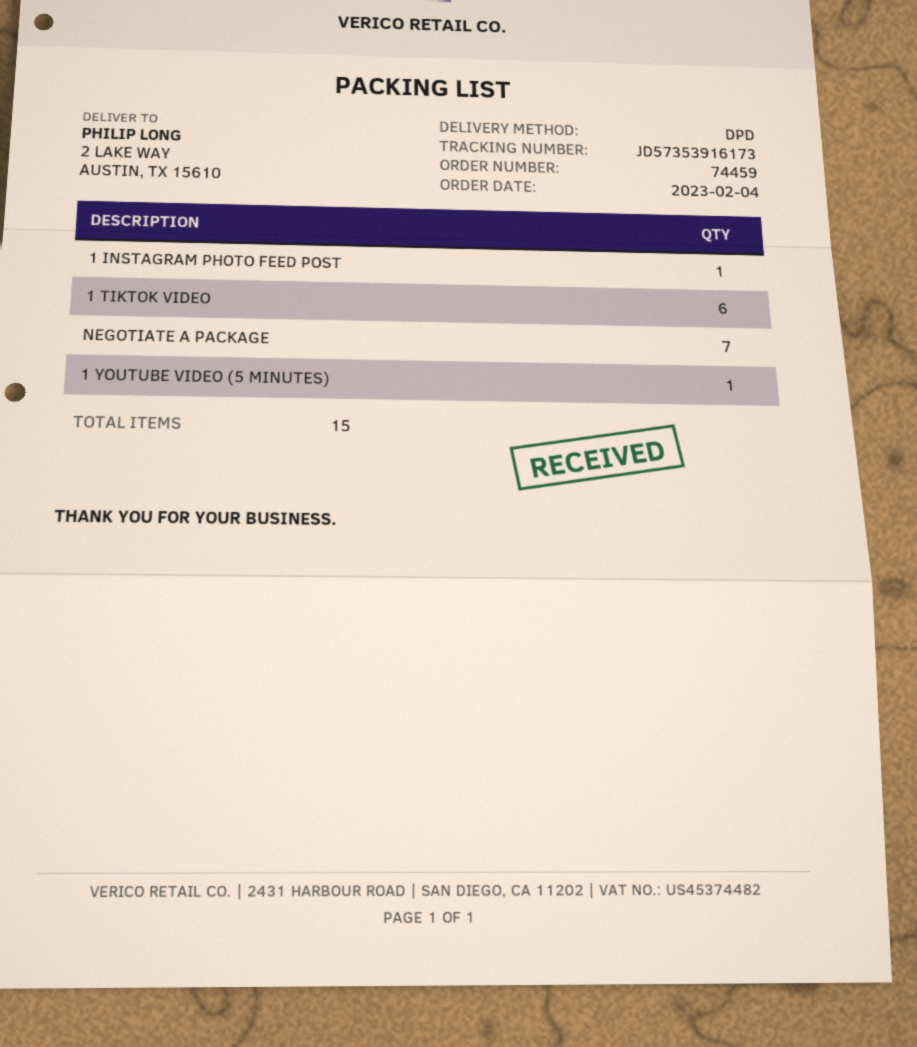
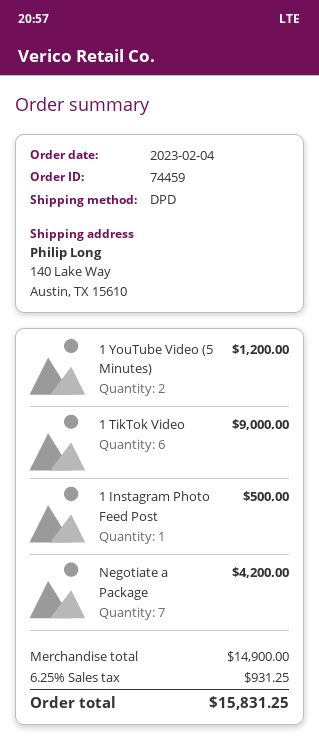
ship to: 2 LAKE WAY, AUSTIN, TX 15610 -> 140 Lake Way, Austin, TX 15610
1 YOUTUBE VIDEO (5 MINUTES): 1 -> 2

